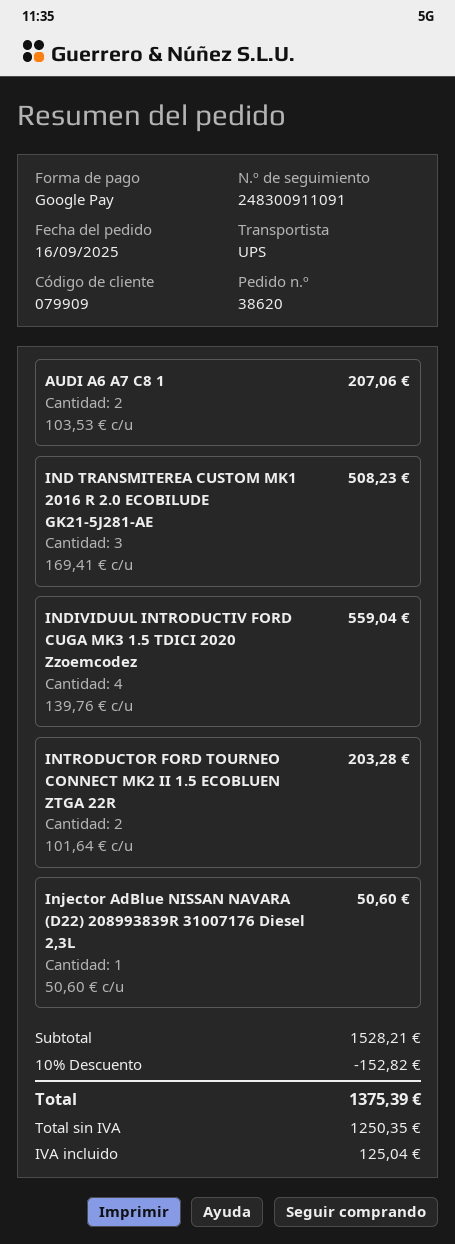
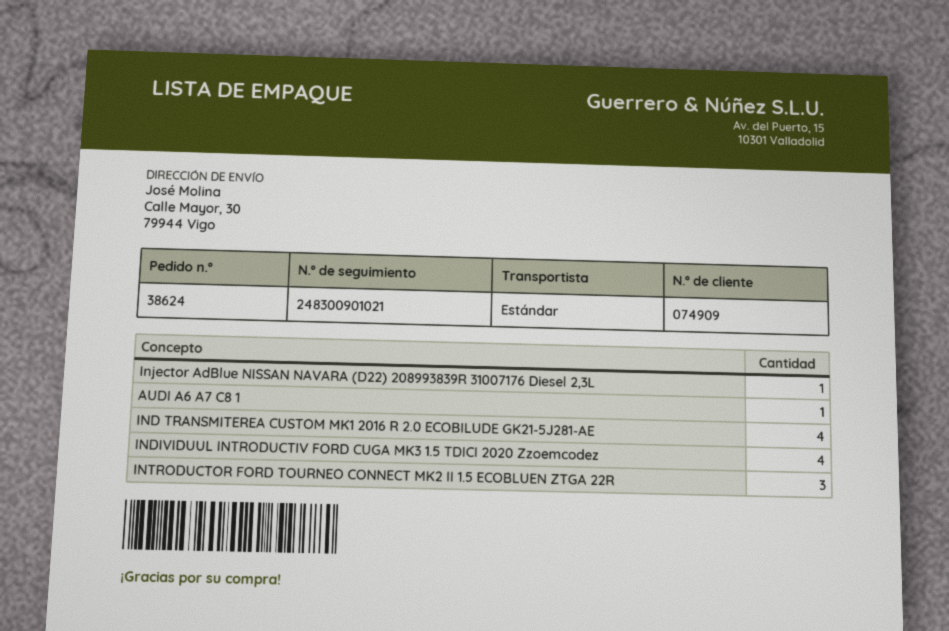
order number: 38620 -> 38624
customer number: 079909 -> 074909
shipping method: UPS -> standard
tracking number: 248300911091 -> 248300901021
AUDI A6 A7 C8 1: 2 -> 1
IND TRANSMITEREA CUSTOM MK1 2016 R 2.0 ECOBILUDE GK21-5J281-AE: 3 -> 4
INTRODUCTOR FORD TOURNEO CONNECT MK2 II 1.5 ECOBLUEN ZTGA 22R: 2 -> 3

